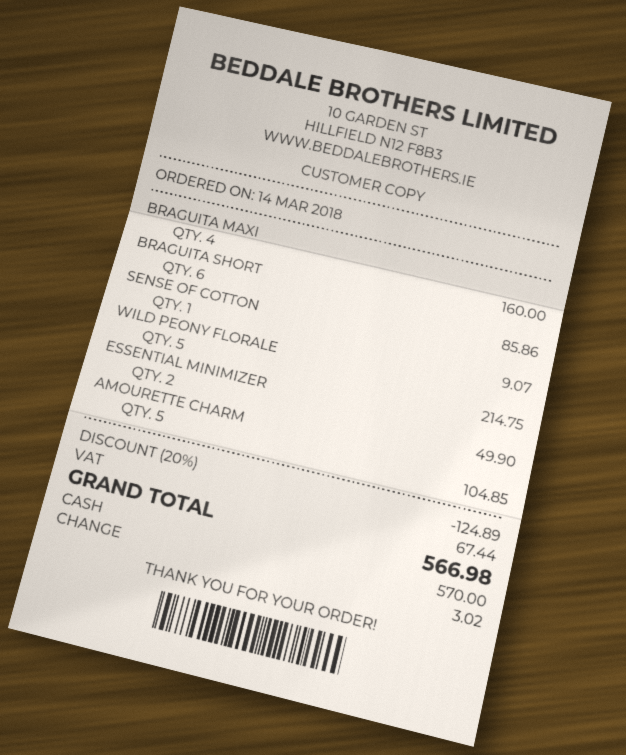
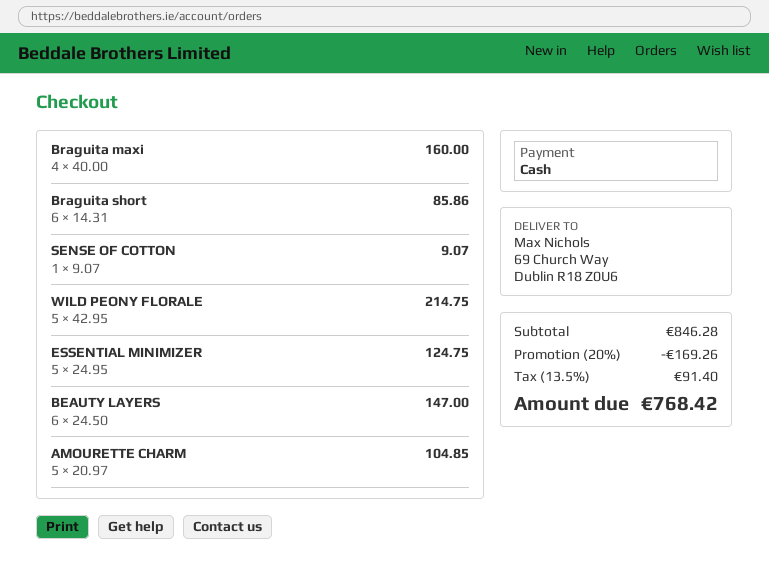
ESSENTIAL MINIMIZER: 2 for 49.90 -> 5 for 124.75
BEAUTY LAYERS: none -> 6 for 147.00
discount: 20% = 124.89 -> 20% = 169.26
tax: 67.44 -> 91.40
total: 566.98 -> 768.42

